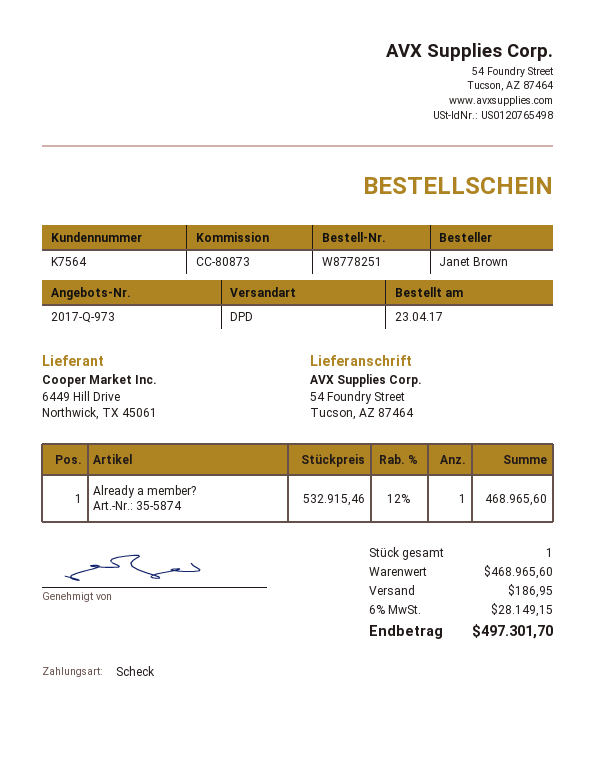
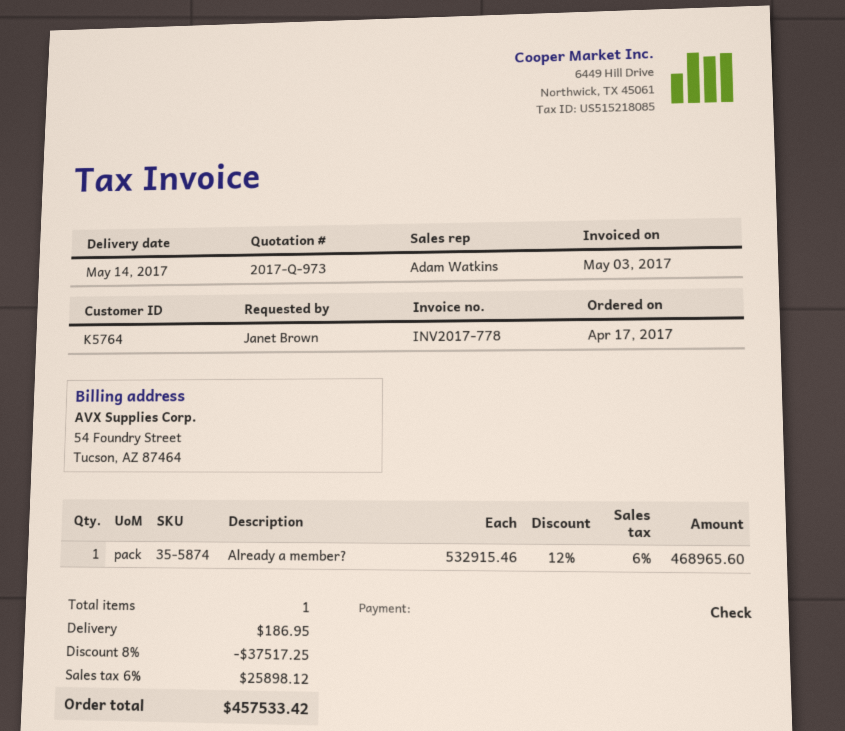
order date: 2017-04-23 -> 2017-04-17
customer number: K7564 -> K5764
discount: none -> 8% = 37517.25
tax: 6% = 28149.15 -> 6% = 25898.12
total: 497301.70 -> 457533.42

